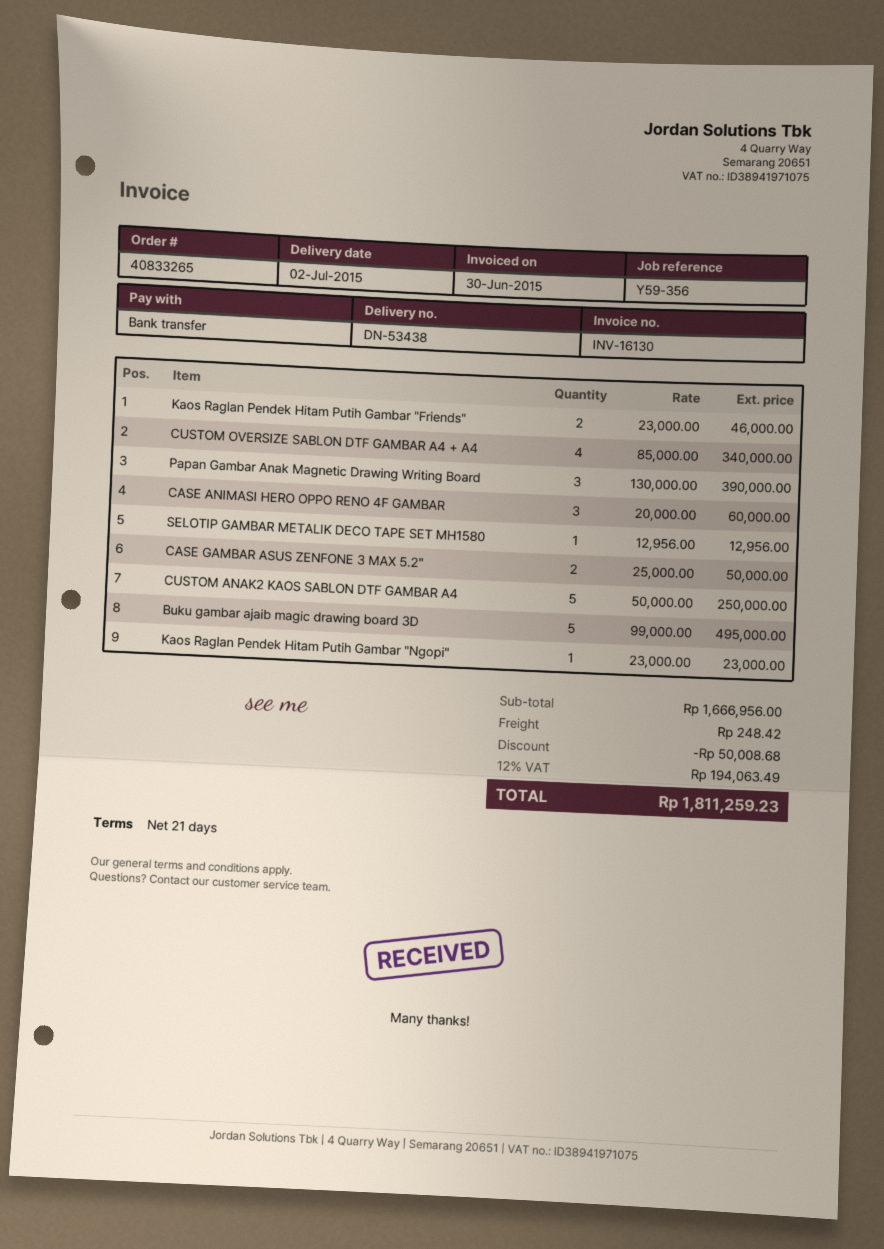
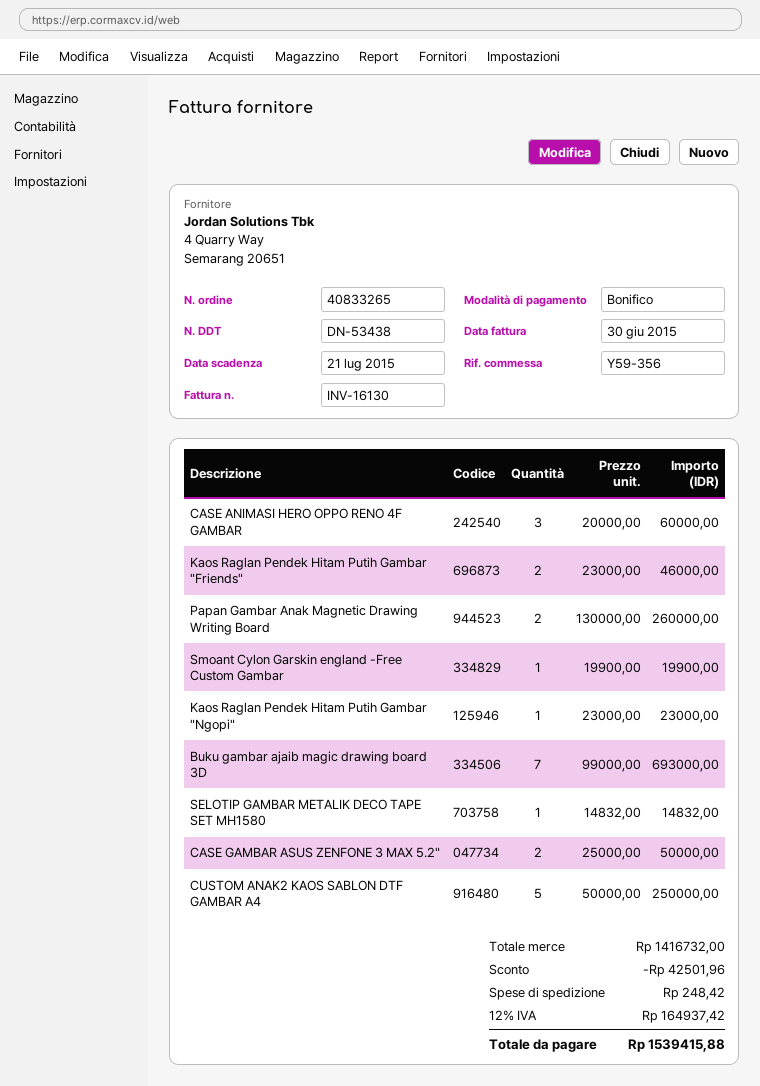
CUSTOM OVERSIZE SABLON DTF GAMBAR A4 + A4: 4 x 85000.00 = 340000.00 -> none
Papan Gambar Anak Magnetic Drawing Writing Board: 3 x 130000.00 = 390000.00 -> 2 x 130000.00 = 260000.00
SELOTIP GAMBAR METALIK DECO TAPE SET MH1580: 1 x 12956.00 = 12956.00 -> 1 x 14832.00 = 14832.00
Buku gambar ajaib magic drawing board 3D: 5 x 99000.00 = 495000.00 -> 7 x 99000.00 = 693000.00
Smoant Cylon Garskin england -Free Custom Gambar: none -> 1 x 19900.00 = 19900.00
subtotal: 1666956.00 -> 1416732.00
discount: 50008.68 -> 42501.96
tax: 12% = 194063.49 -> 12% = 164937.42
total: 1811259.23 -> 1539415.88

